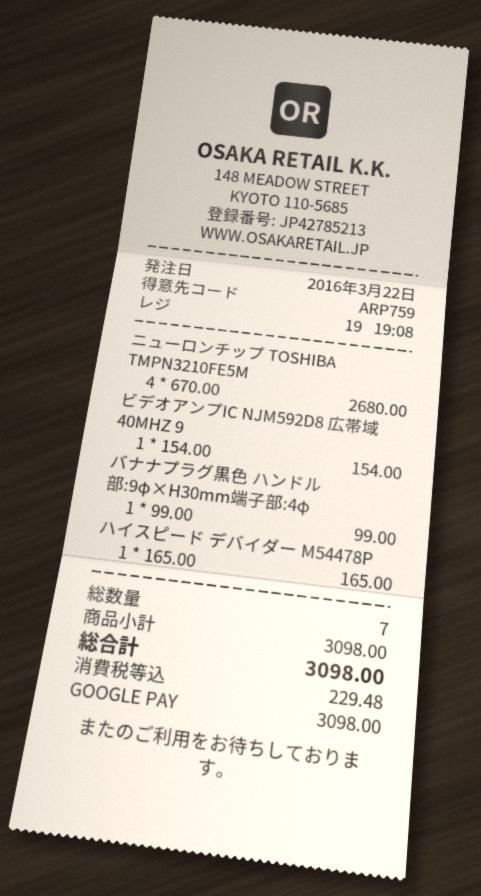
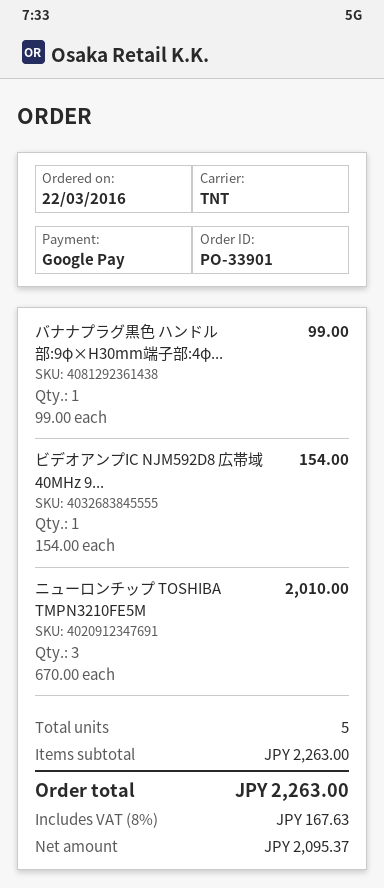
ニューロンチップ TOSHIBA TMPN3210FE5M: 4 x 670.00 = 2680.00 -> 3 x 670.00 = 2010.00
ハイスピード デバイダー M54478P: 1 x 165.00 = 165.00 -> none
total quantity: 7 -> 5
subtotal: 3098.00 -> 2263.00
tax: 229.48 -> 167.63
total: 3098.00 -> 2263.00

